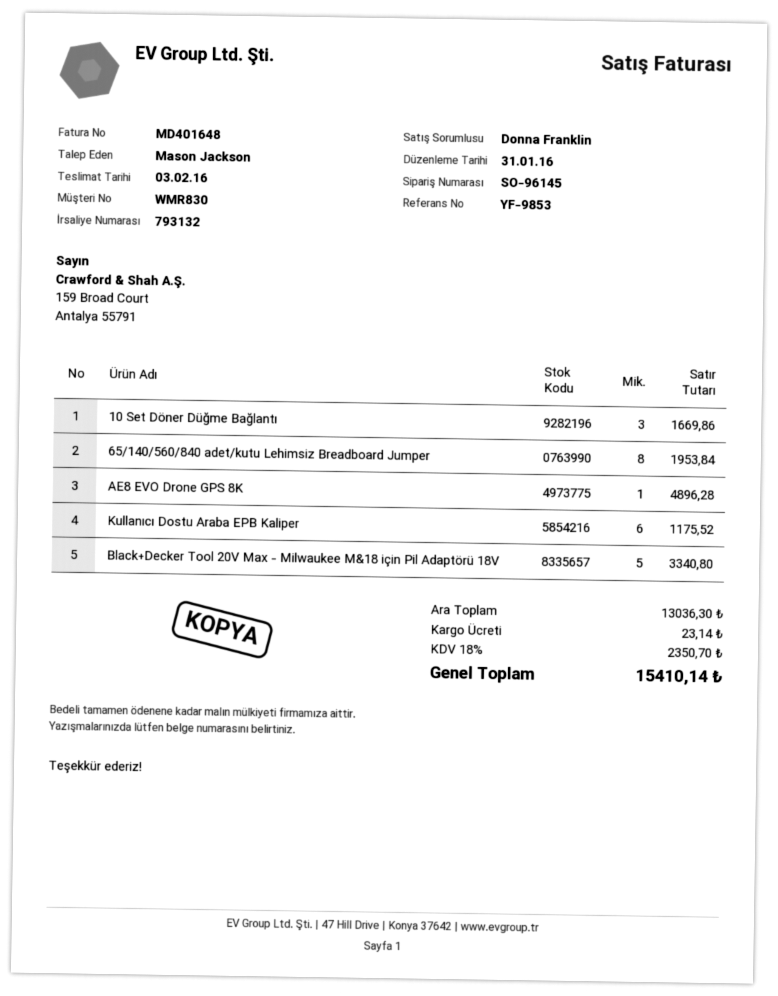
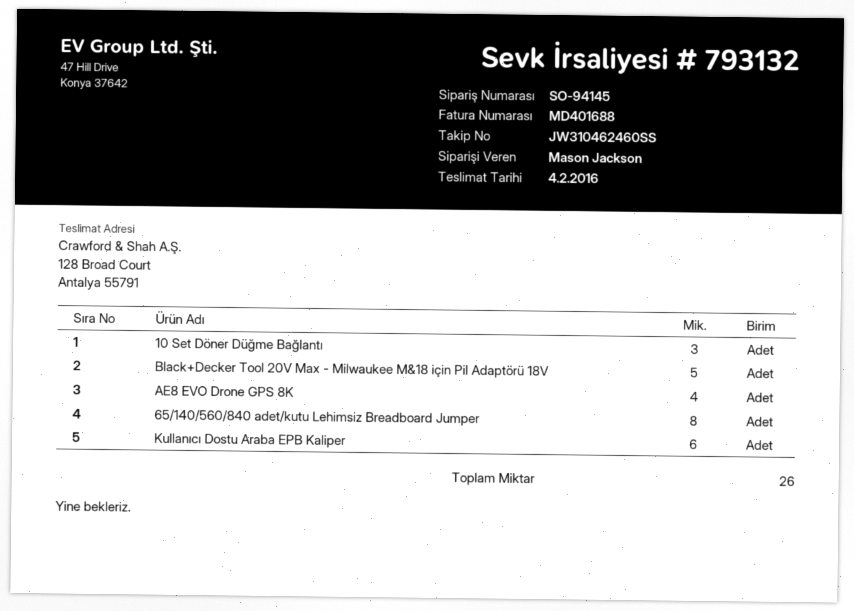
order number: SO-96145 -> SO-94145
delivery date: 2016-02-03 -> 2016-02-04
invoice number: MD401648 -> MD401688
AE8 EVO Drone GPS 8K: 1 -> 4

